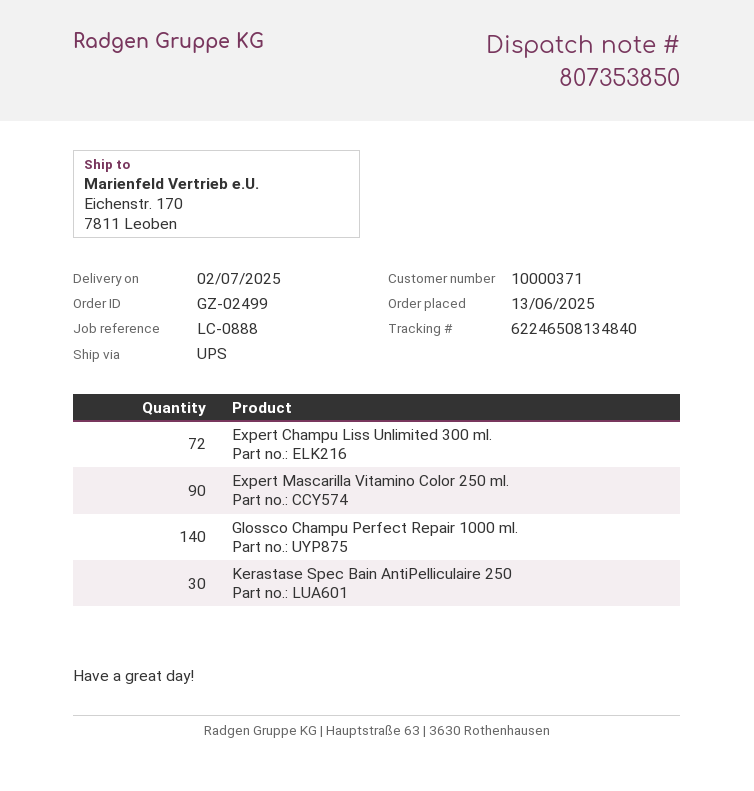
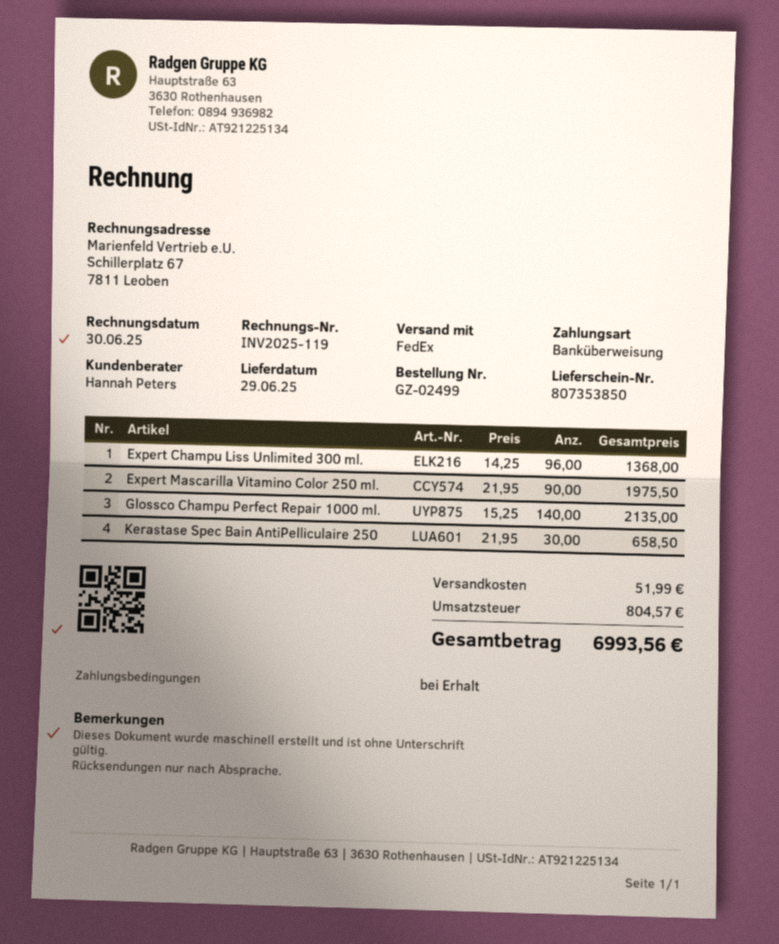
delivery date: 2025-07-02 -> 2025-06-29
shipping method: UPS -> FedEx
Expert Champu Liss Unlimited 300 ml.: 72 -> 96

